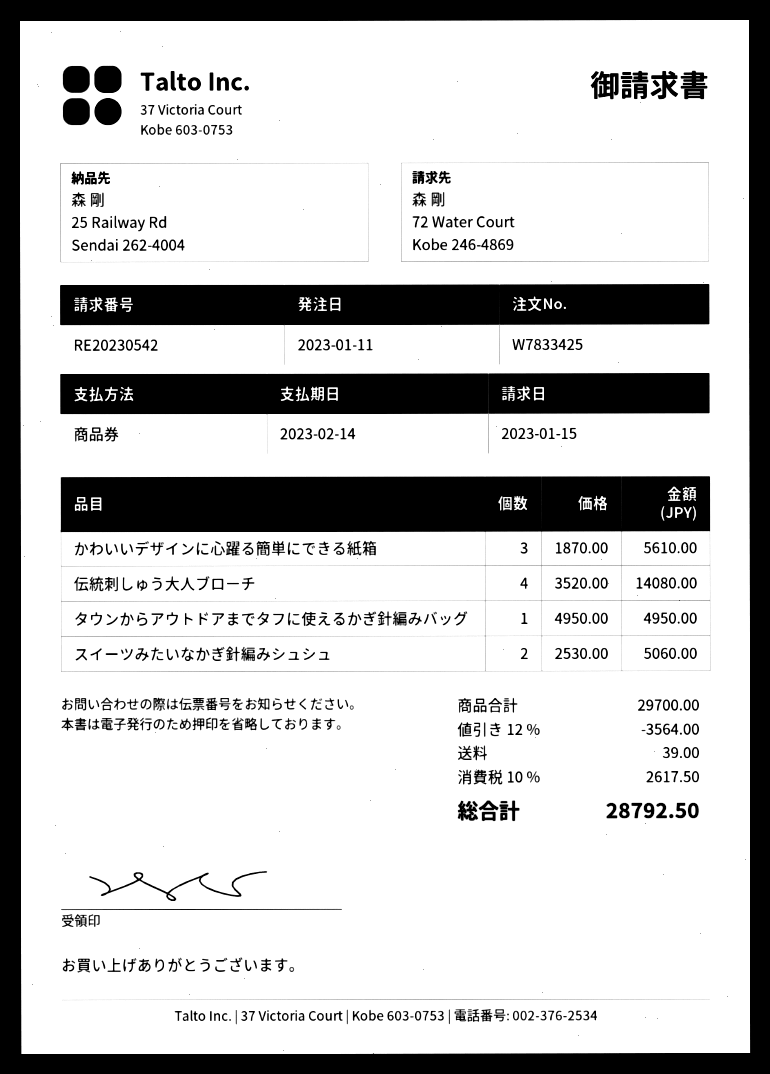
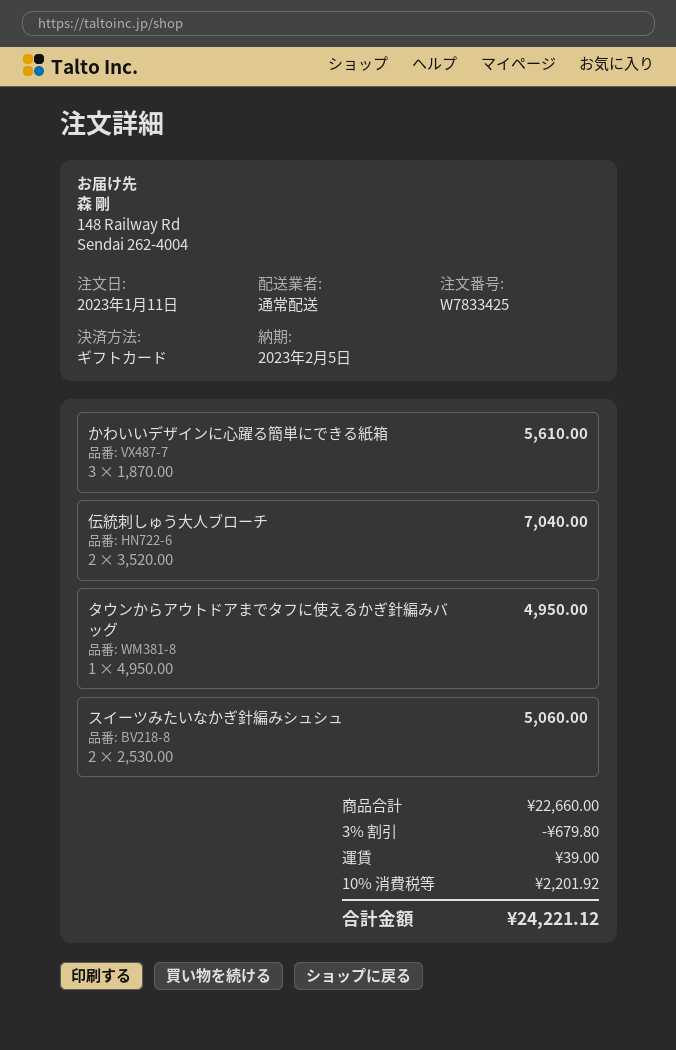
ship to: 25 Railway Rd, Sendai 262-4004 -> 148 Railway Rd, Sendai 262-4004
伝統刺しゅう大人ブローチ: 4 x 3520.00 = 14080.00 -> 2 x 3520.00 = 7040.00
subtotal: 29700.00 -> 22660.00
discount: 12% = 3564.00 -> 3% = 679.80
tax: 10% = 2617.50 -> 10% = 2201.92
total: 28792.50 -> 24221.12

